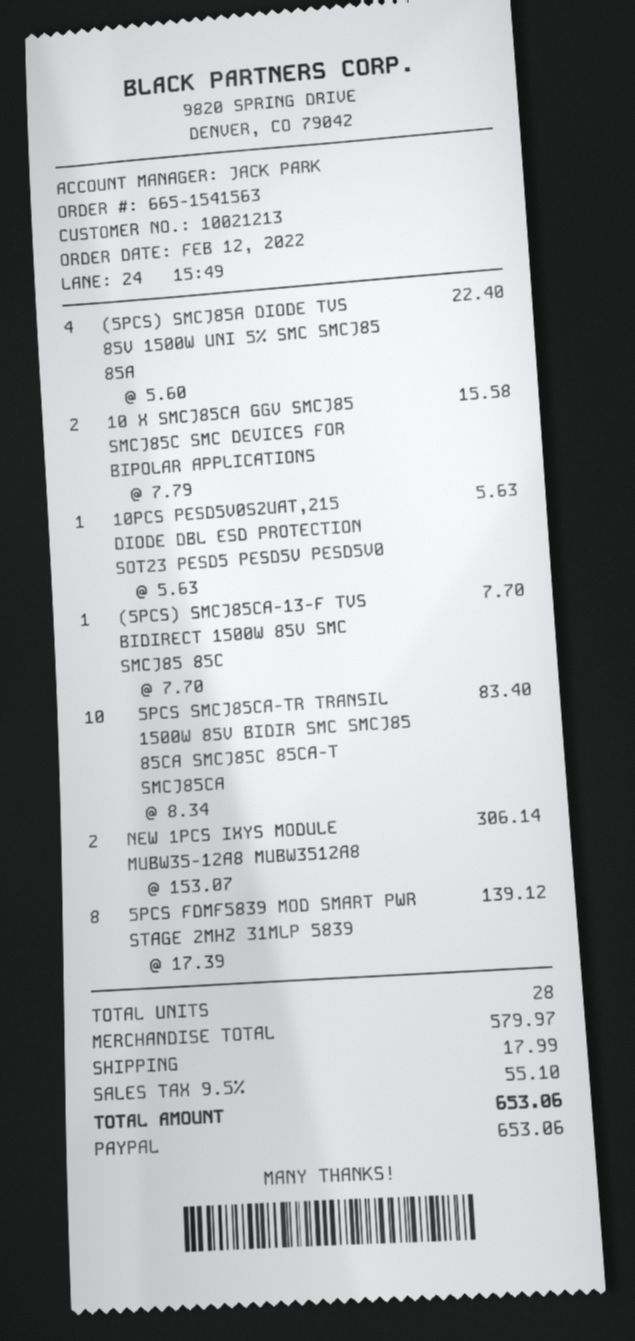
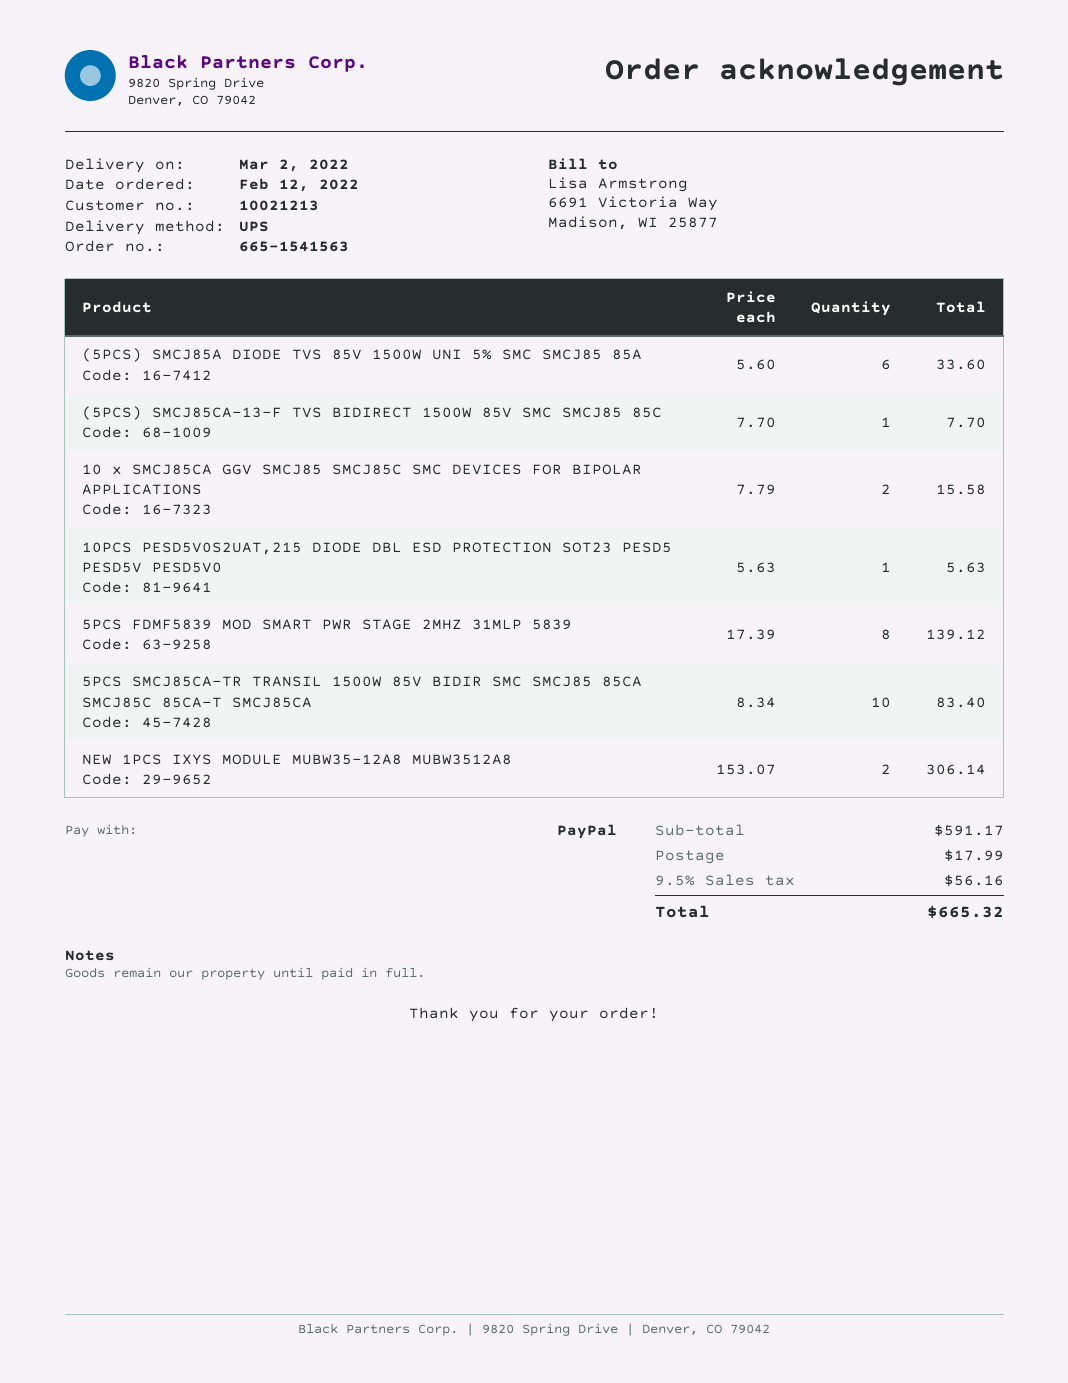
(5PCS) SMCJ85A DIODE TVS 85V 1500W UNI 5% SMC SMCJ85 85A: 4 x 5.60 = 22.40 -> 6 x 5.60 = 33.60
subtotal: 579.97 -> 591.17
tax: 9.5% = 55.10 -> 9.5% = 56.16
total: 653.06 -> 665.32

